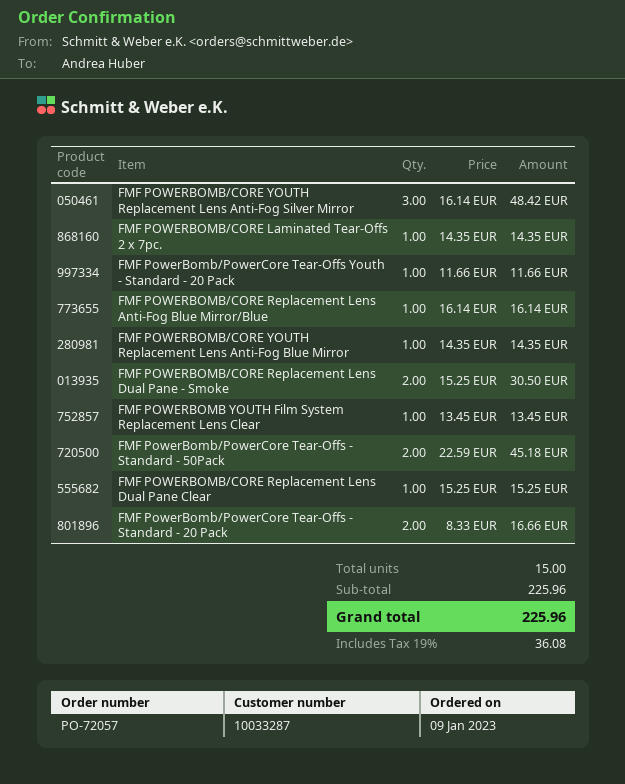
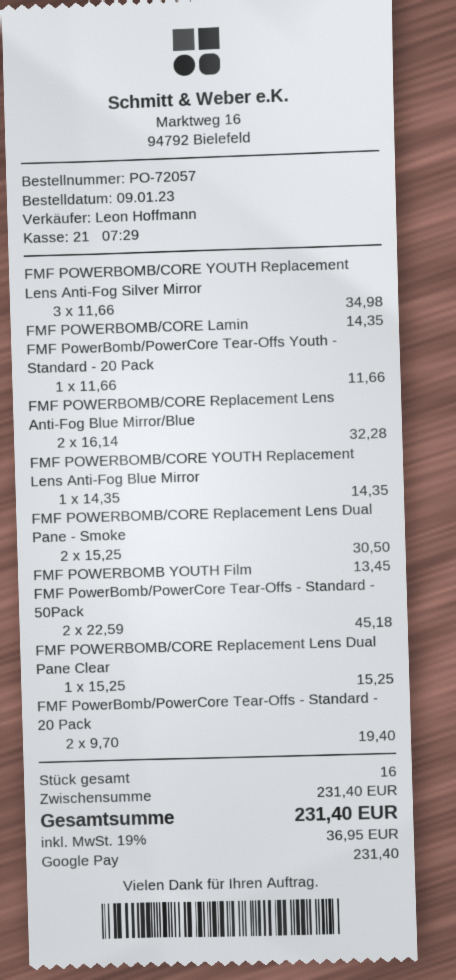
FMF POWERBOMB/CORE YOUTH Replacement Lens Anti-Fog Silver Mirror: 3 x 16.14 = 48.42 -> 3 x 11.66 = 34.98
FMF POWERBOMB/CORE Replacement Lens Anti-Fog Blue Mirror/Blue: 1 x 16.14 = 16.14 -> 2 x 16.14 = 32.28
FMF PowerBomb/PowerCore Tear-Offs - Standard - 20 Pack: 2 x 8.33 = 16.66 -> 2 x 9.70 = 19.40
total quantity: 15 -> 16
subtotal: 225.96 -> 231.40
tax: 19% = 36.08 -> 19% = 36.95
total: 225.96 -> 231.40

